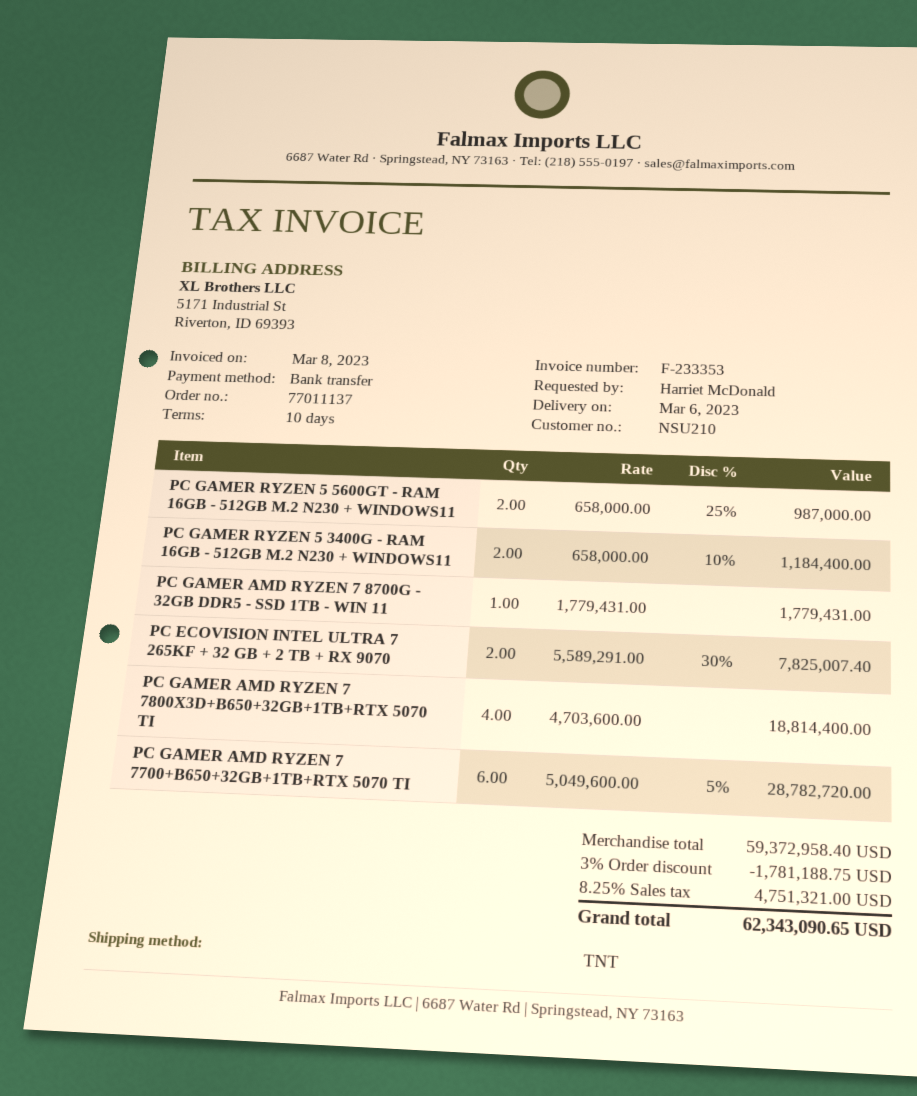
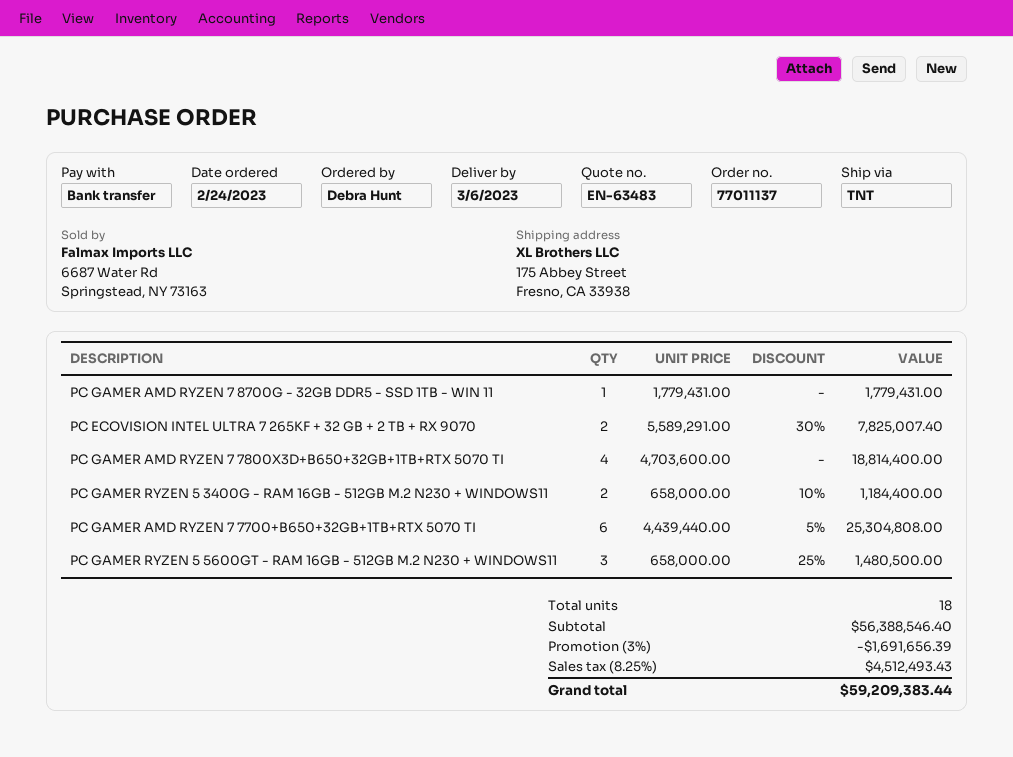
ordered by: Harriet McDonald -> Debra Hunt
PC GAMER RYZEN 5 5600GT - RAM 16GB - 512GB M.2 N230 + WINDOWS11: 2 x 658000.00 - 25% = 987000.00 -> 3 x 658000.00 - 25% = 1480500.00
PC GAMER AMD RYZEN 7 7700+B650+32GB+1TB+RTX 5070 TI: 6 x 5049600.00 - 5% = 28782720.00 -> 6 x 4439440.00 - 5% = 25304808.00
subtotal: 59372958.40 -> 56388546.40
discount: 3% = 1781188.75 -> 3% = 1691656.39
tax: 8.25% = 4751321.00 -> 8.25% = 4512493.43
total: 62343090.65 -> 59209383.44

